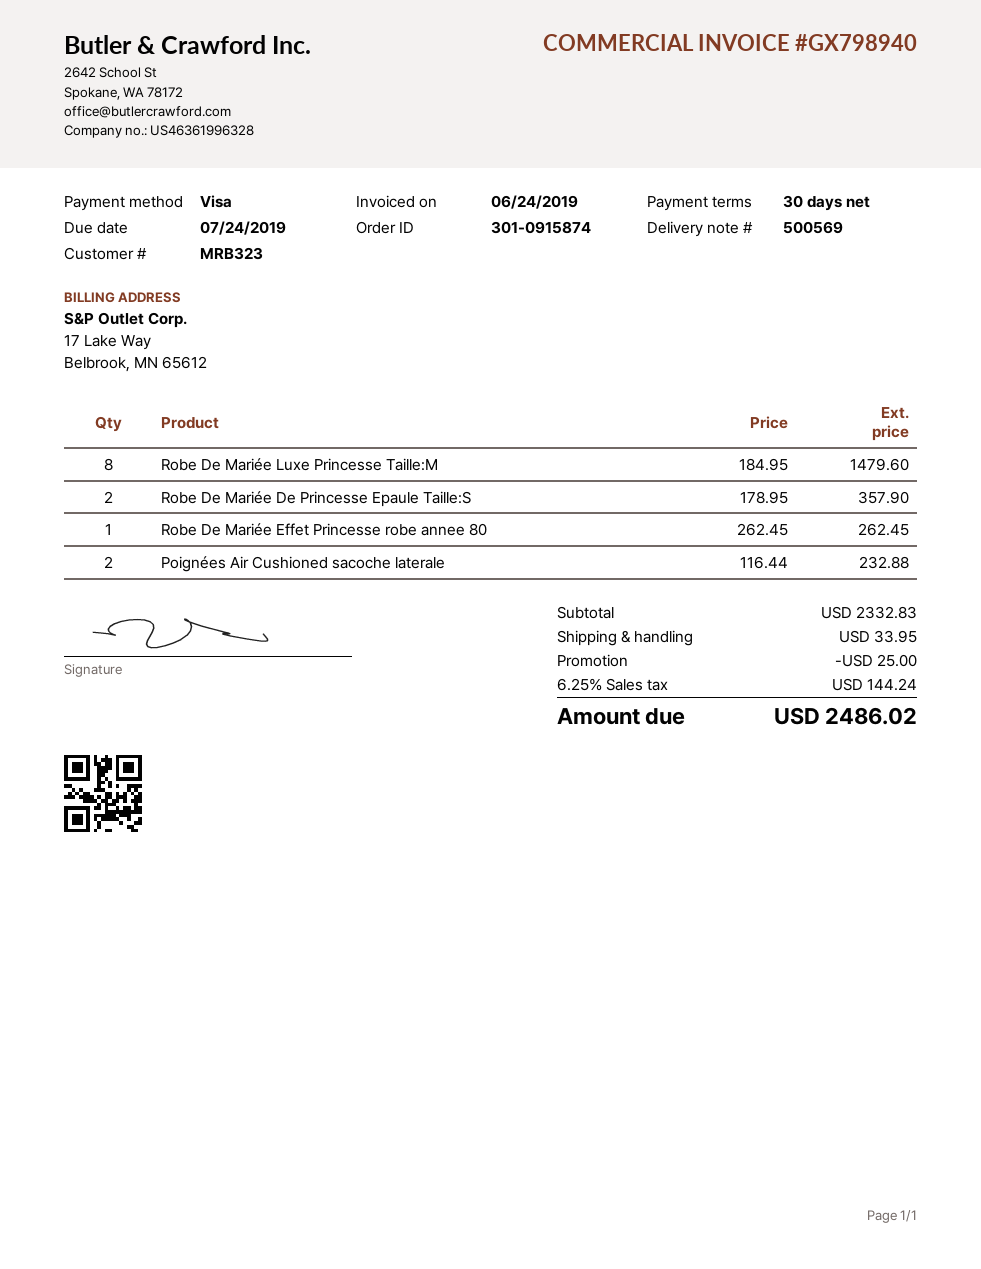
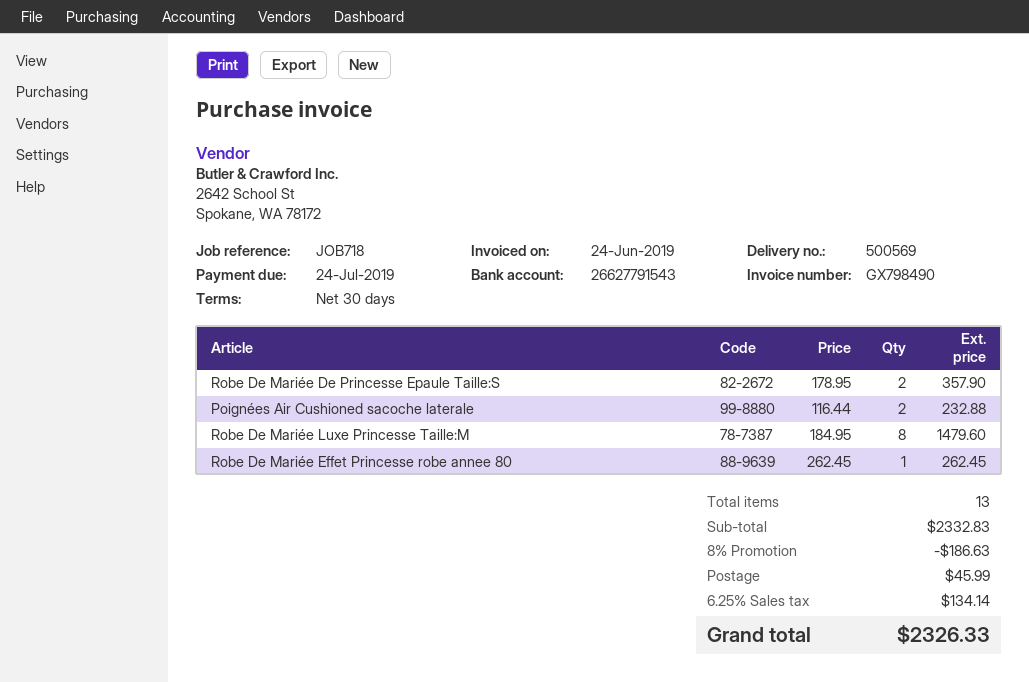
invoice number: GX798940 -> GX798490
discount: 25.00 -> 186.63
shipping: 33.95 -> 45.99
tax: 6.25% = 144.24 -> 6.25% = 134.14
total: 2486.02 -> 2326.33

